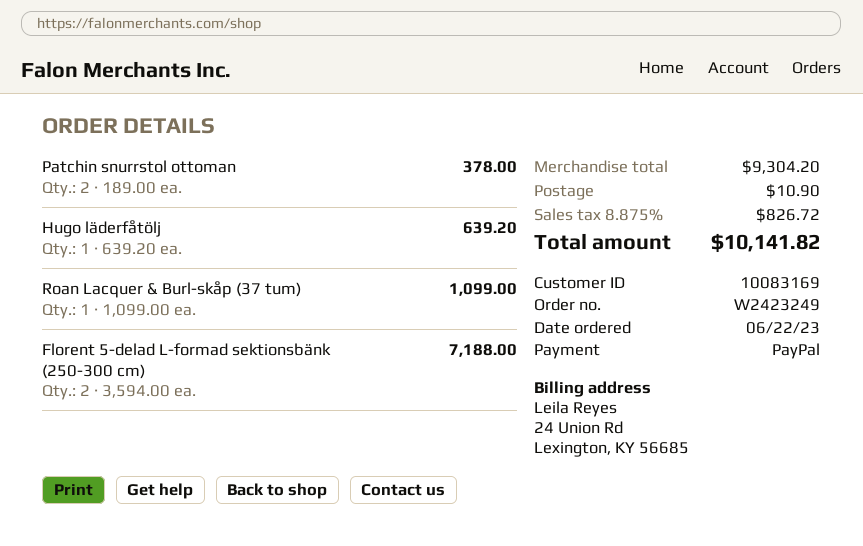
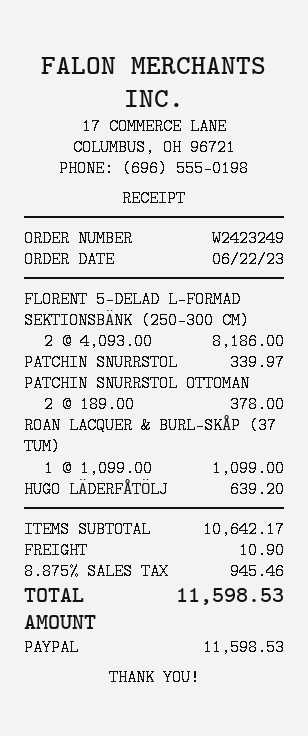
Florent 5-delad L-formad sektionsbänk (250-300 cm): 2 x 3594.00 = 7188.00 -> 2 x 4093.00 = 8186.00
PATCHIN SNURRSTOL: none -> 1 x 339.97 = 339.97
subtotal: 9304.20 -> 10642.17
tax: 8.875% = 826.72 -> 8.875% = 945.46
total: 10141.82 -> 11598.53

